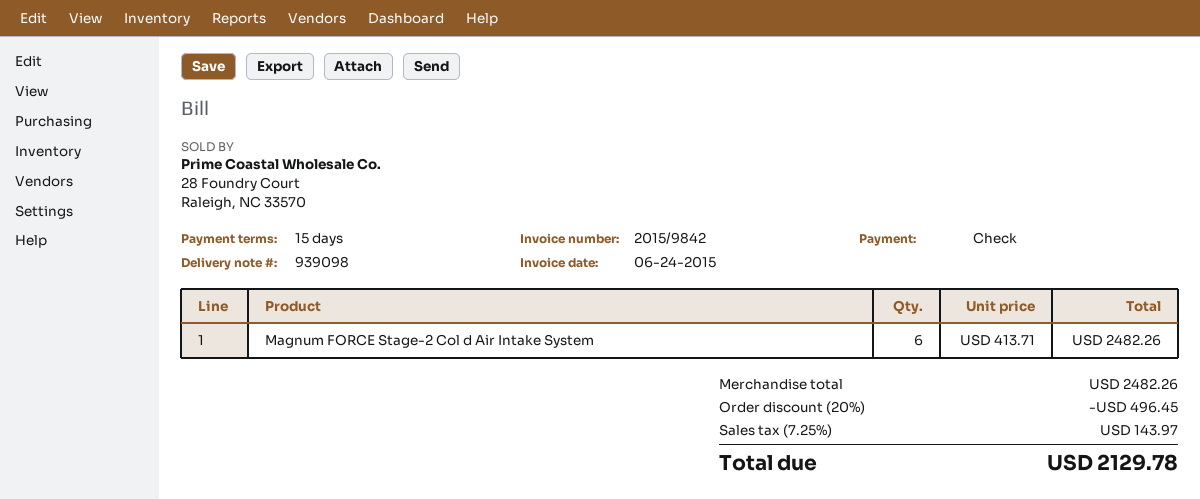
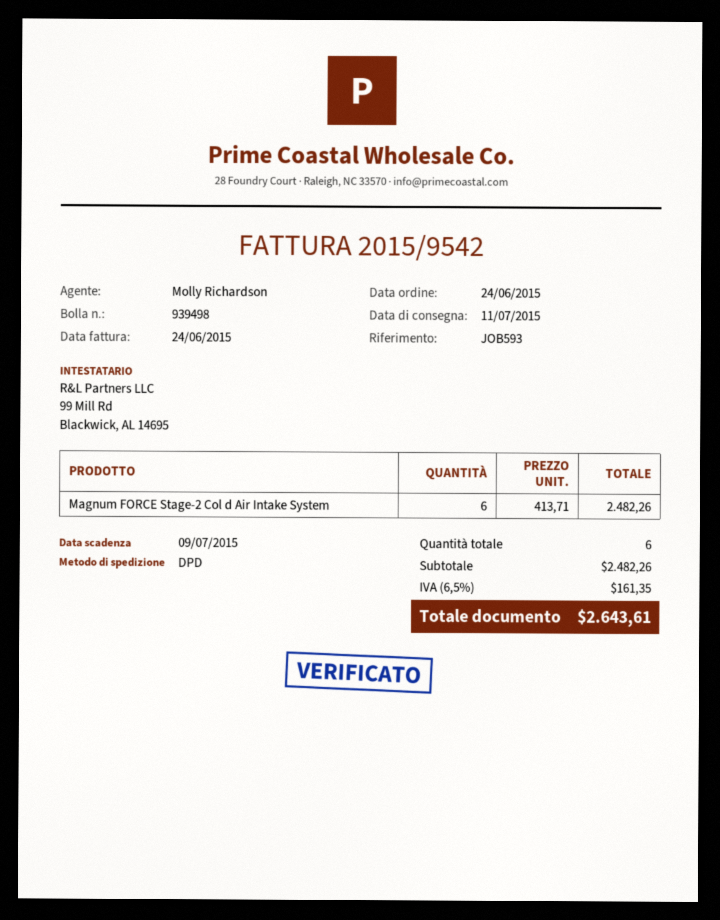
delivery note number: 939098 -> 939498
invoice number: 2015/9842 -> 2015/9542
discount: 20% = 496.45 -> none
tax: 7.25% = 143.97 -> 6.5% = 161.35
total: 2129.78 -> 2643.61

